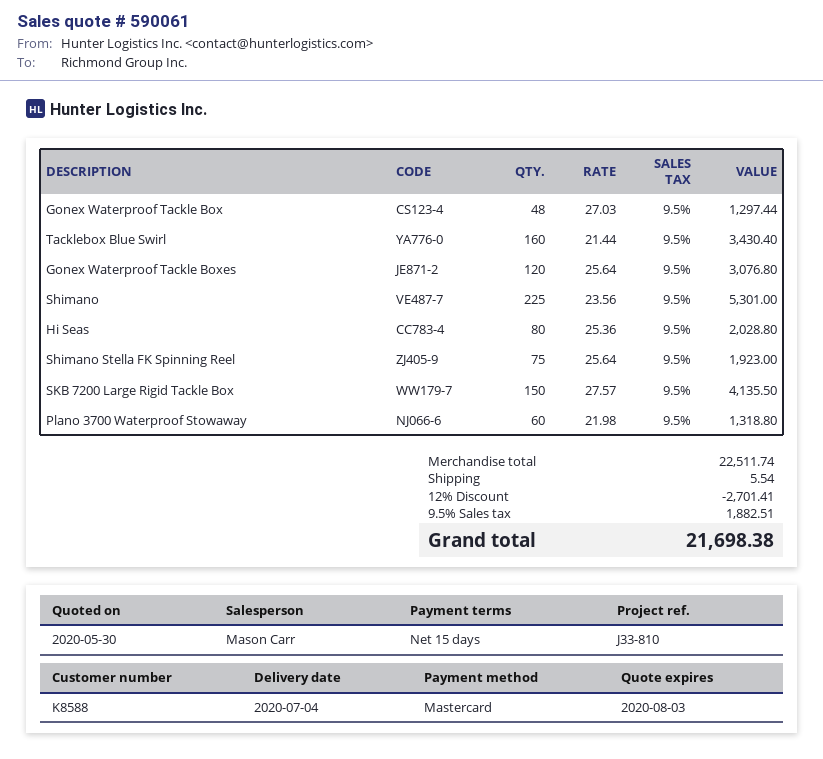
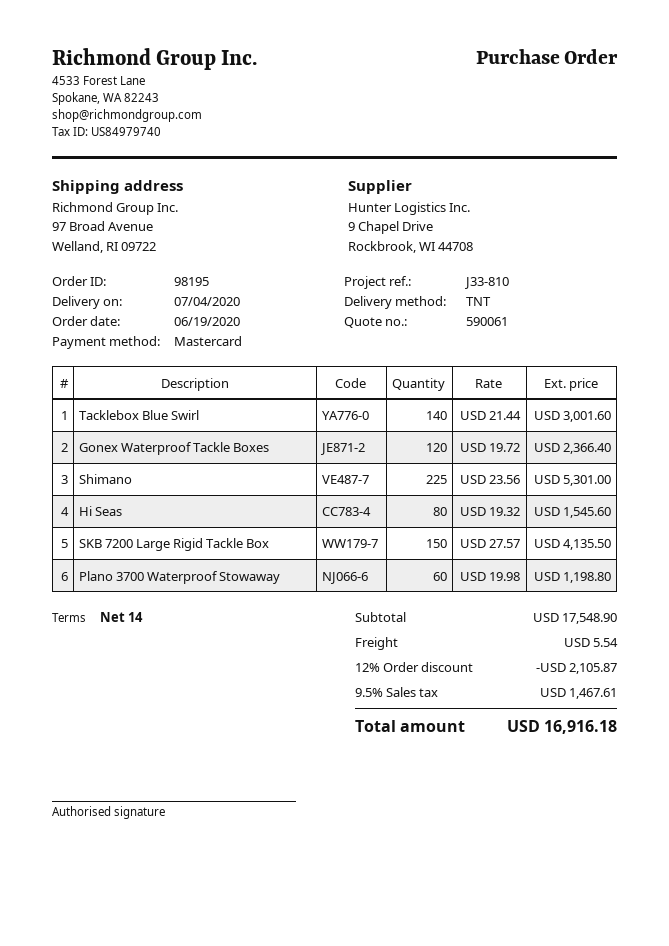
payment terms: 15 days -> 14 days
Gonex Waterproof Tackle Box: 48 x 27.03 = 1297.44 -> none
Tacklebox Blue Swirl: 160 x 21.44 = 3430.40 -> 140 x 21.44 = 3001.60
Gonex Waterproof Tackle Boxes: 120 x 25.64 = 3076.80 -> 120 x 19.72 = 2366.40
Hi Seas: 80 x 25.36 = 2028.80 -> 80 x 19.32 = 1545.60
Shimano Stella FK Spinning Reel: 75 x 25.64 = 1923.00 -> none
Plano 3700 Waterproof Stowaway: 60 x 21.98 = 1318.80 -> 60 x 19.98 = 1198.80
subtotal: 22511.74 -> 17548.90
discount: 12% = 2701.41 -> 12% = 2105.87
tax: 9.5% = 1882.51 -> 9.5% = 1467.61
total: 21698.38 -> 16916.18

